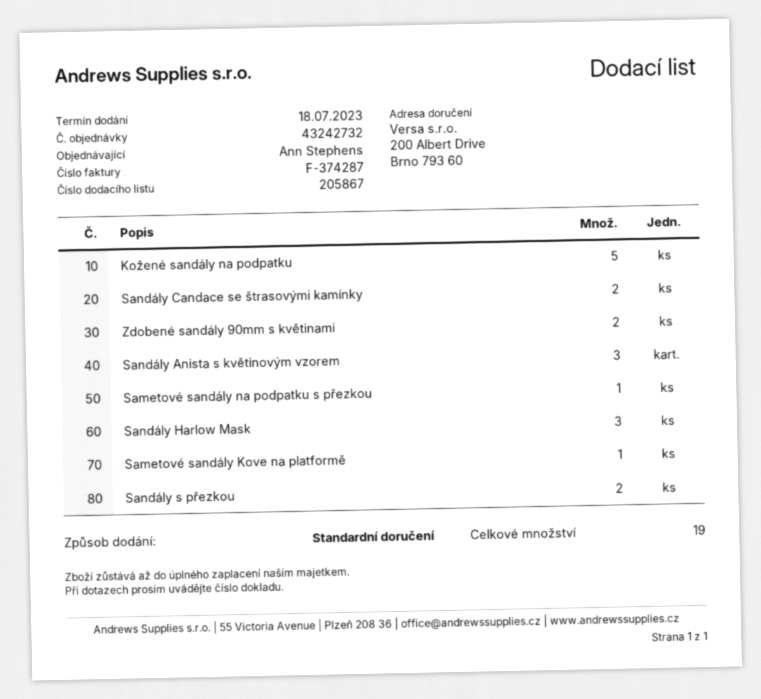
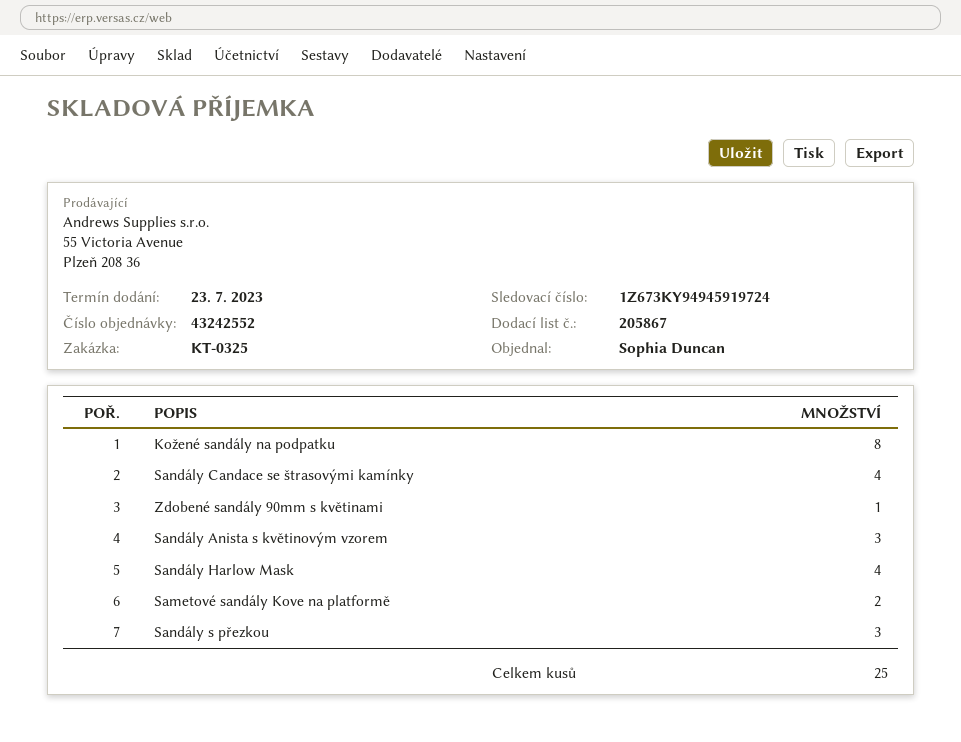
order number: 43242732 -> 43242552
delivery date: 2023-07-18 -> 2023-07-23
ordered by: Ann Stephens -> Sophia Duncan
Kožené sandály na podpatku: 5 -> 8
Sandály Candace se štrasovými kamínky: 2 -> 4
Zdobené sandály 90mm s květinami: 2 -> 1
Sametové sandály na podpatku s přezkou: 1 -> none
Sandály Harlow Mask: 3 -> 4
Sametové sandály Kove na platformě: 1 -> 2
Sandály s přezkou: 2 -> 3
total quantity: 19 -> 25

